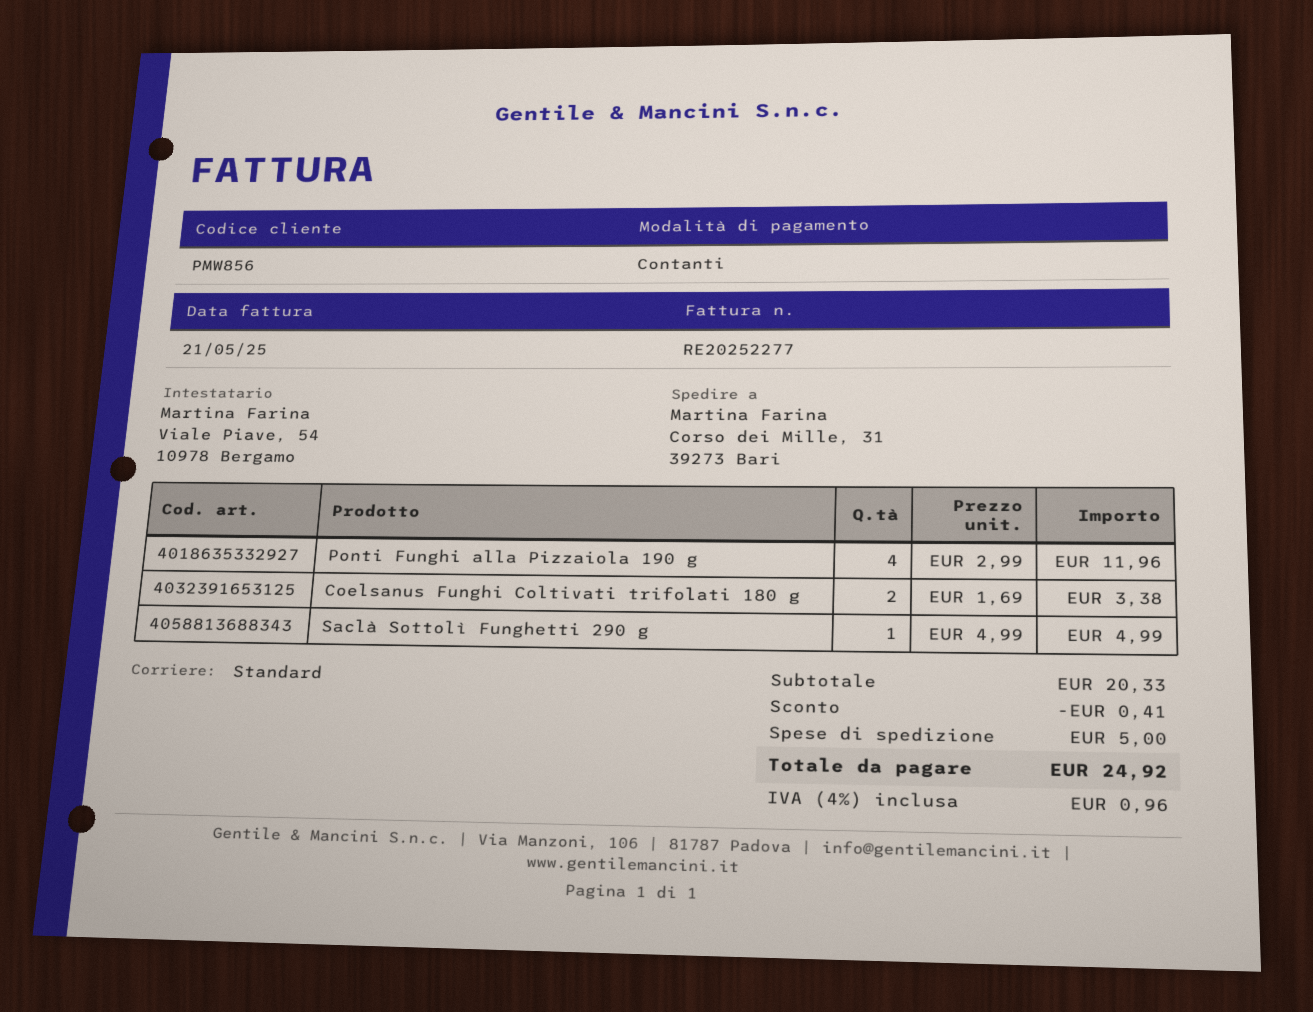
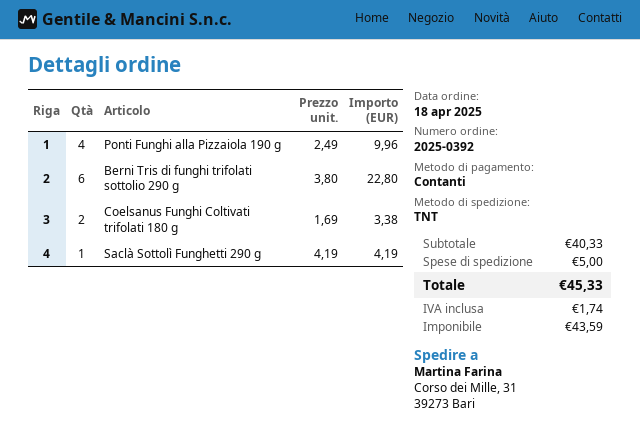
shipping method: standard -> TNT
Ponti Funghi alla Pizzaiola 190 g: 4 x 2.99 = 11.96 -> 4 x 2.49 = 9.96
Saclà Sottolì Funghetti 290 g: 1 x 4.99 = 4.99 -> 1 x 4.19 = 4.19
Berni Tris di funghi trifolati sottolio 290 g: none -> 6 x 3.80 = 22.80
subtotal: 20.33 -> 40.33
discount: 0.41 -> none
tax: 0.96 -> 1.74
total: 24.92 -> 45.33

